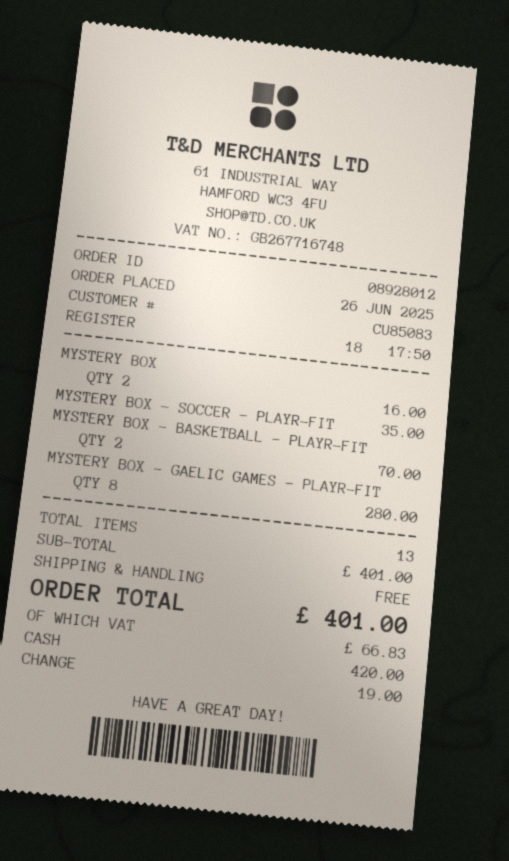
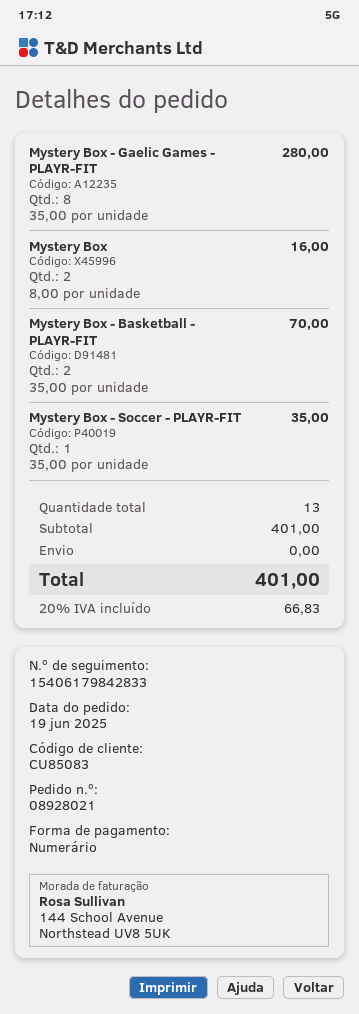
order number: 08928012 -> 08928021
order date: 2025-06-26 -> 2025-06-19

